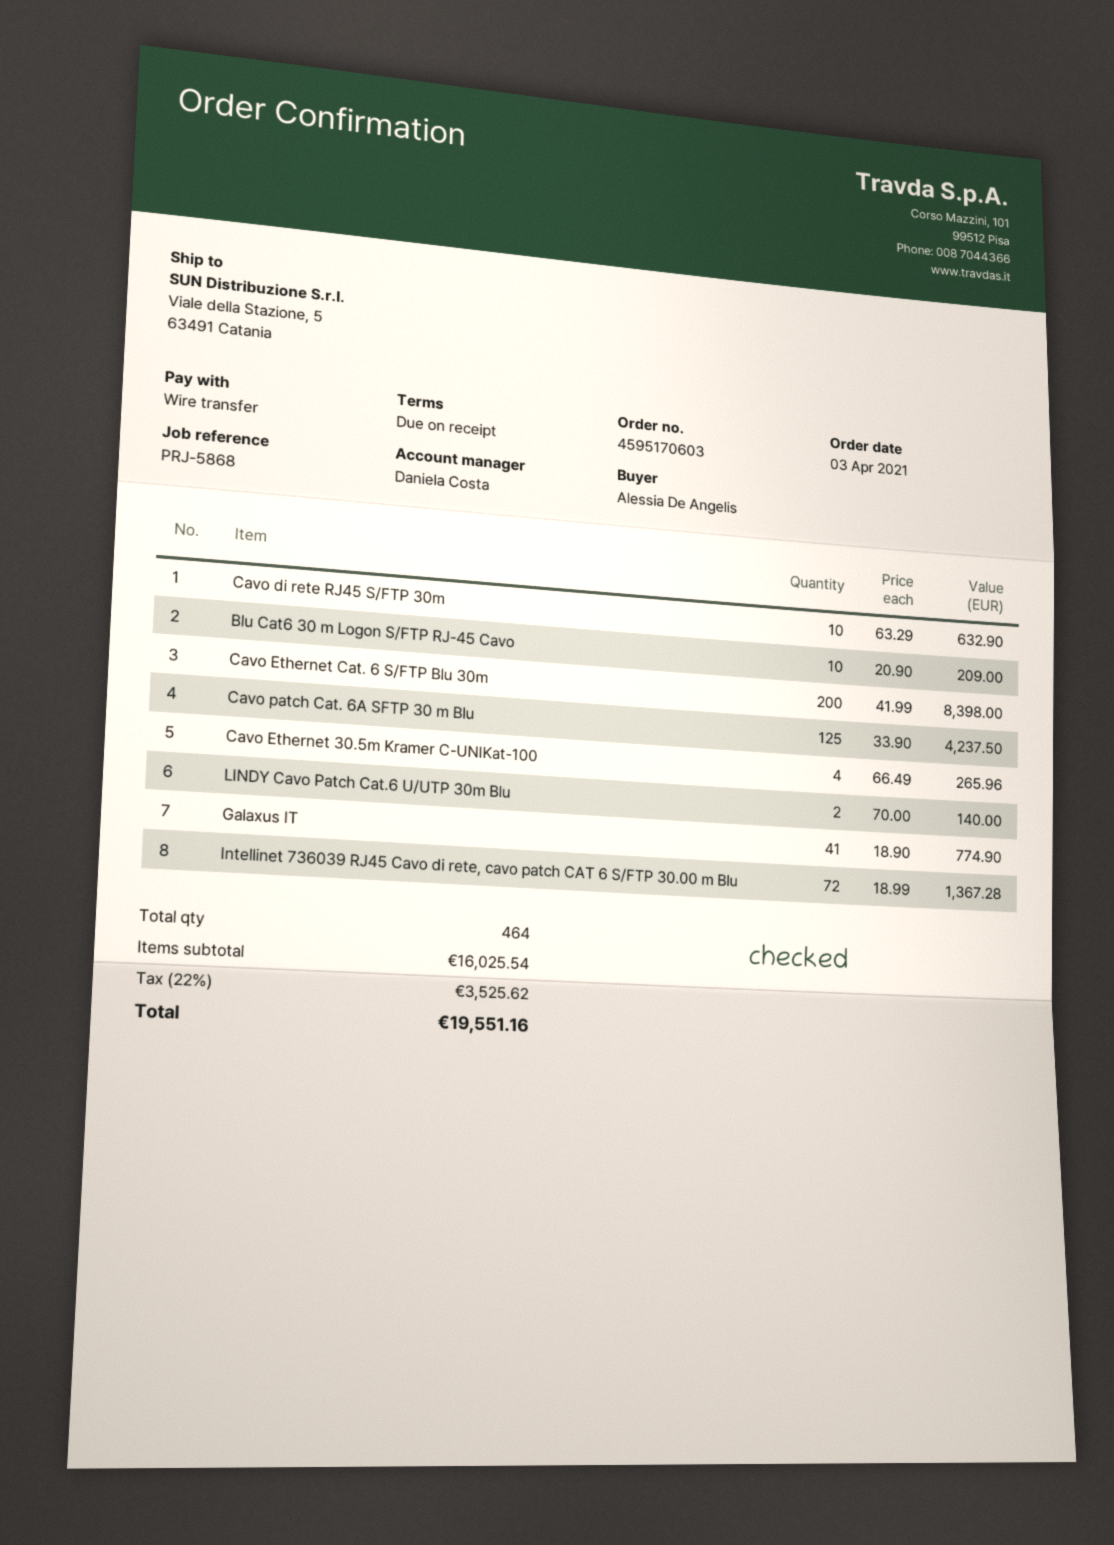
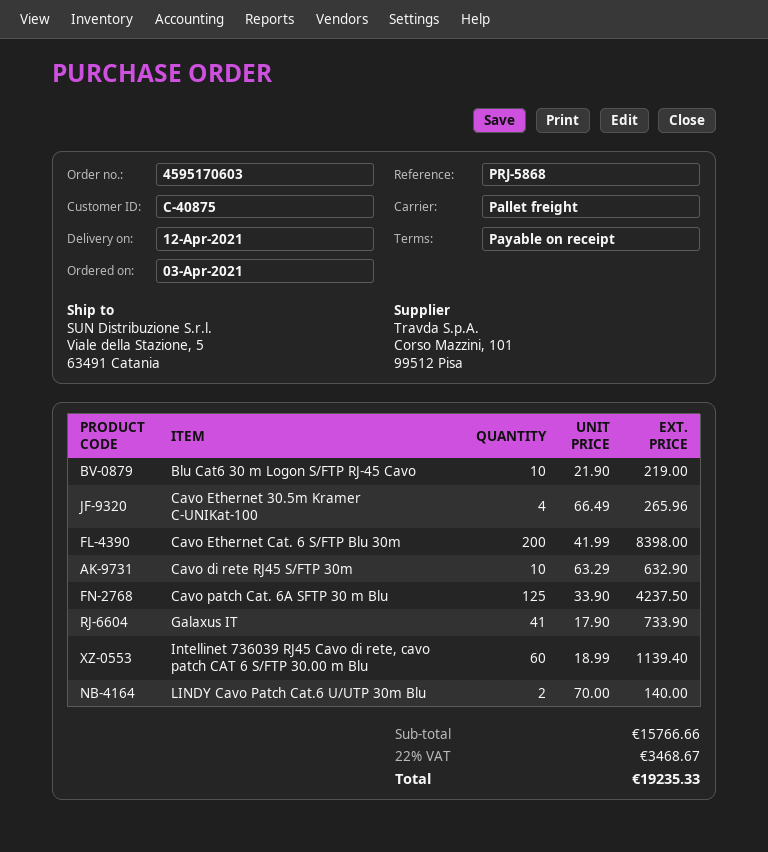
Blu Cat6 30 m Logon S/FTP RJ‑45 Cavo: 10 x 20.90 = 209.00 -> 10 x 21.90 = 219.00
Galaxus IT: 41 x 18.90 = 774.90 -> 41 x 17.90 = 733.90
Intellinet 736039 RJ45 Cavo di rete, cavo patch CAT 6 S/FTP 30.00 m Blu: 72 x 18.99 = 1367.28 -> 60 x 18.99 = 1139.40
subtotal: 16025.54 -> 15766.66
tax: 22% = 3525.62 -> 22% = 3468.67
total: 19551.16 -> 19235.33

